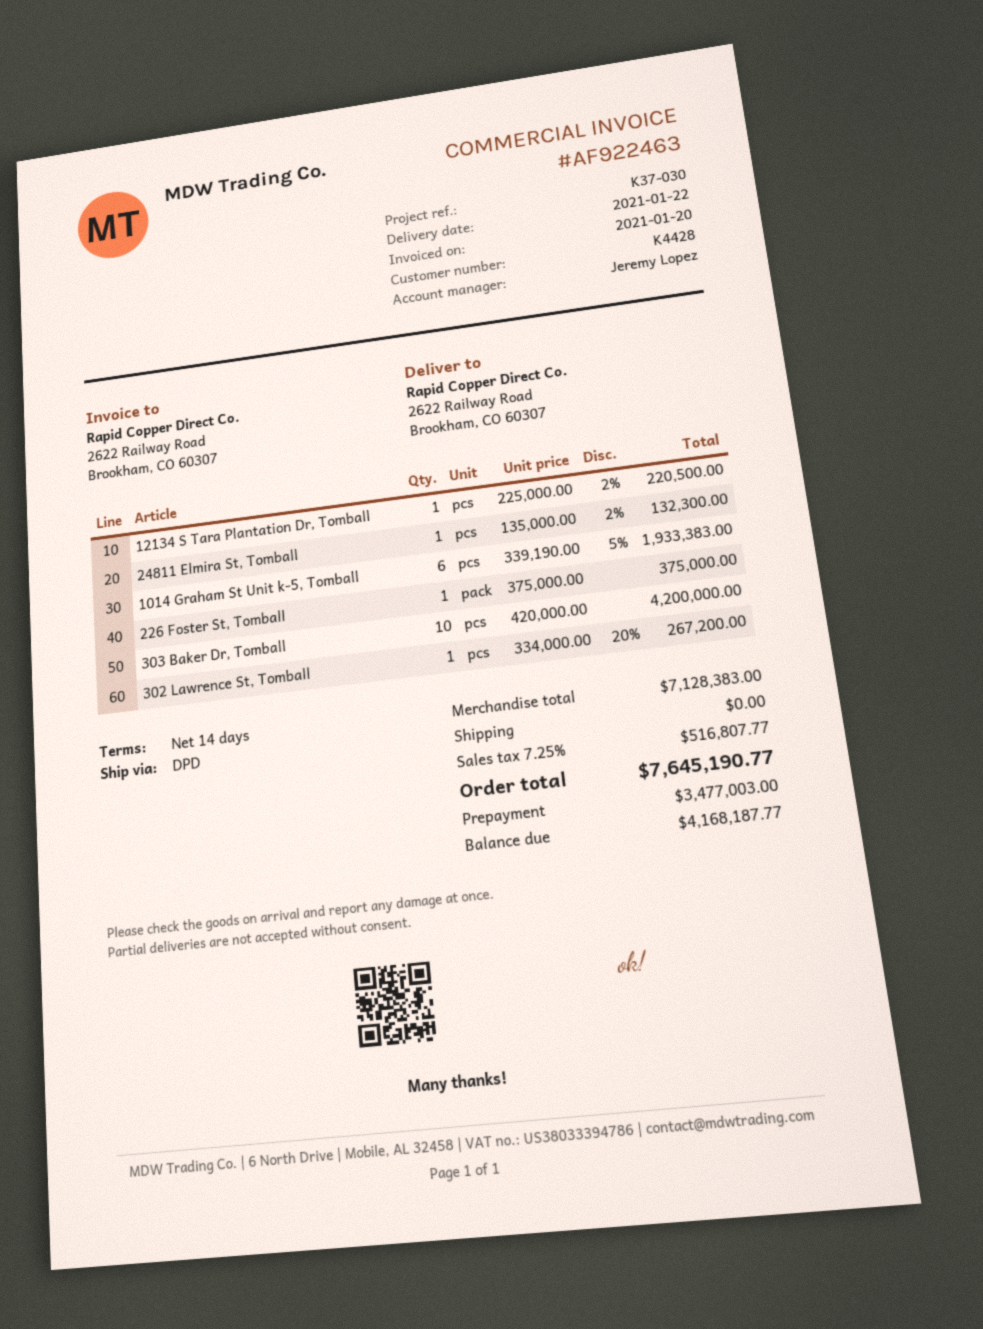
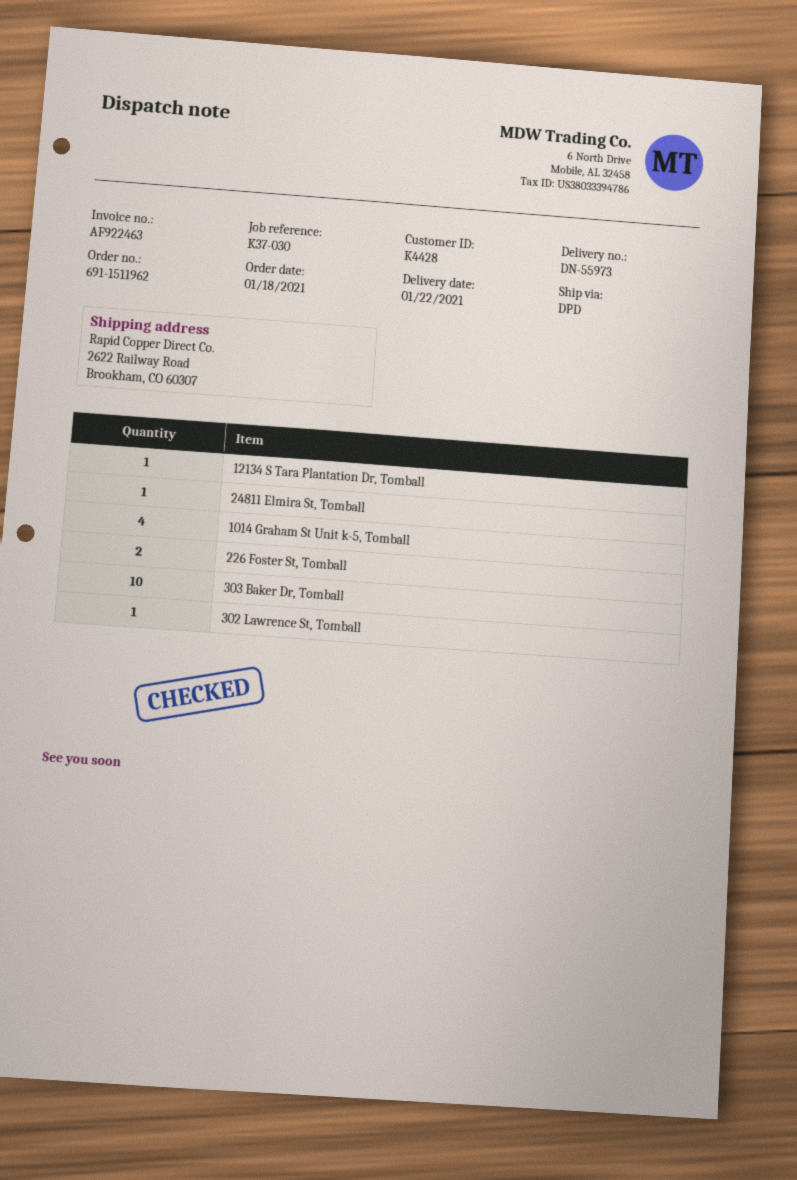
1014 Graham St Unit k-5, Tomball: 6 -> 4
226 Foster St, Tomball: 1 -> 2

